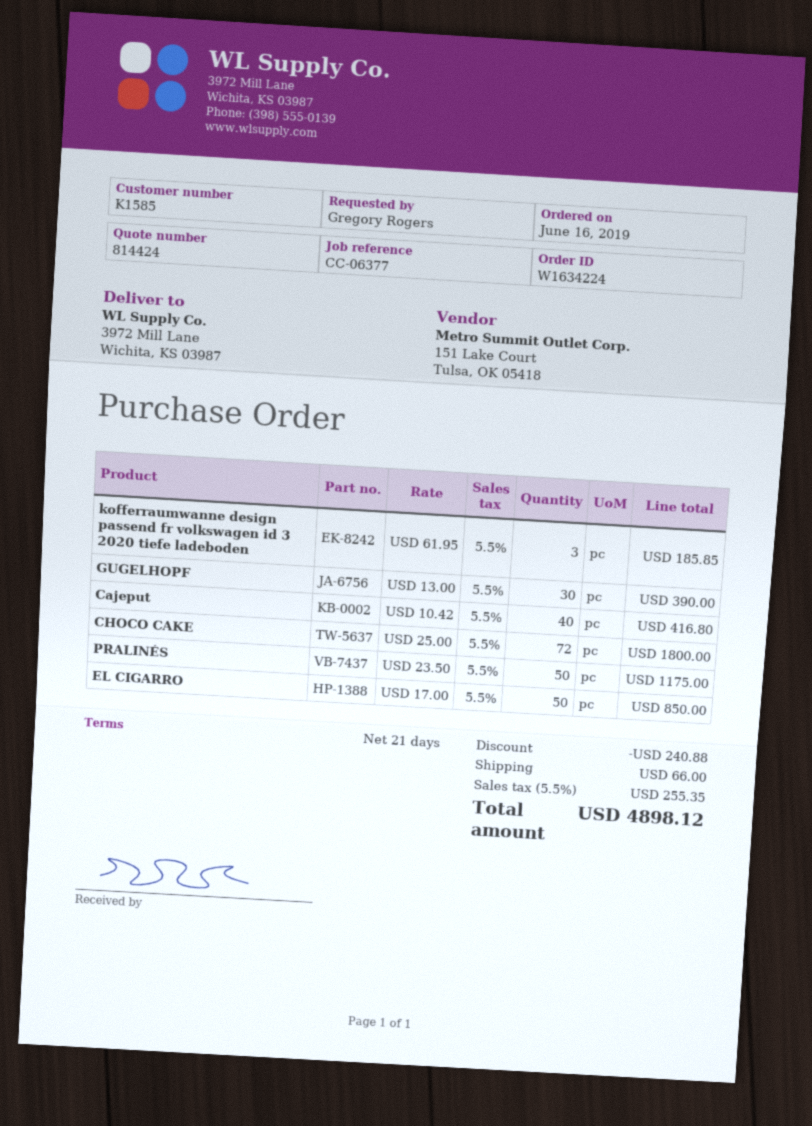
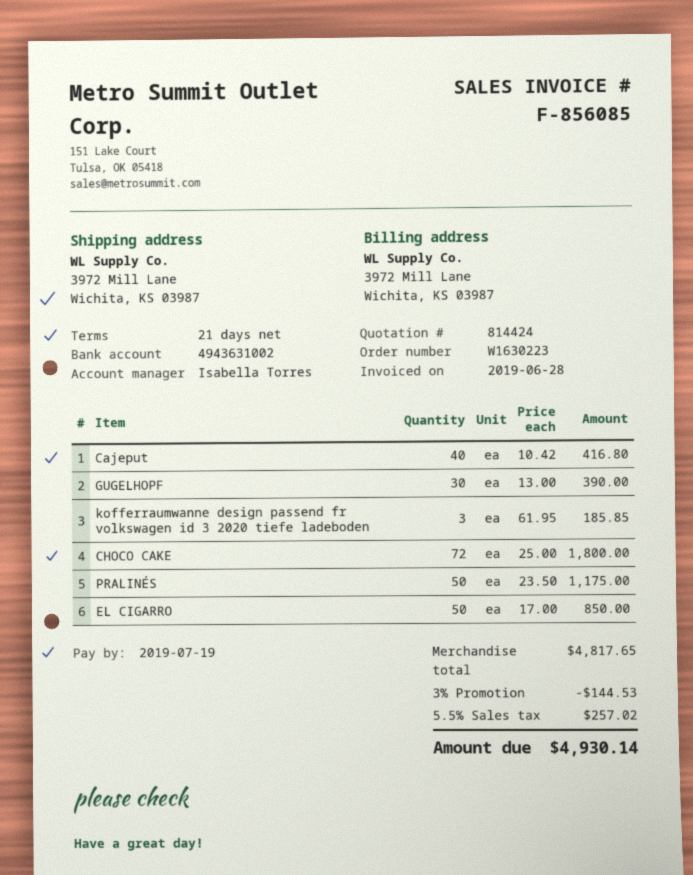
order number: W1634224 -> W1630223
discount: 240.88 -> 144.53
shipping: 66.00 -> none
tax: 5.5% = 255.35 -> 5.5% = 257.02
total: 4898.12 -> 4930.14

